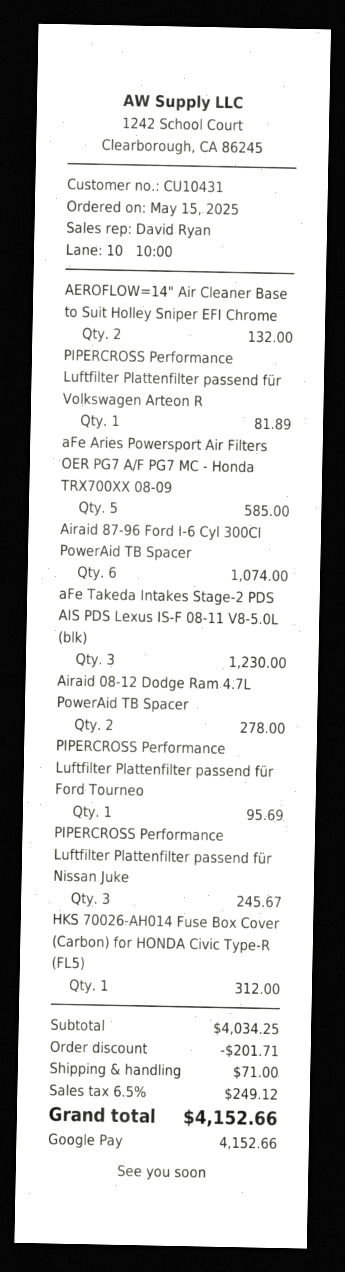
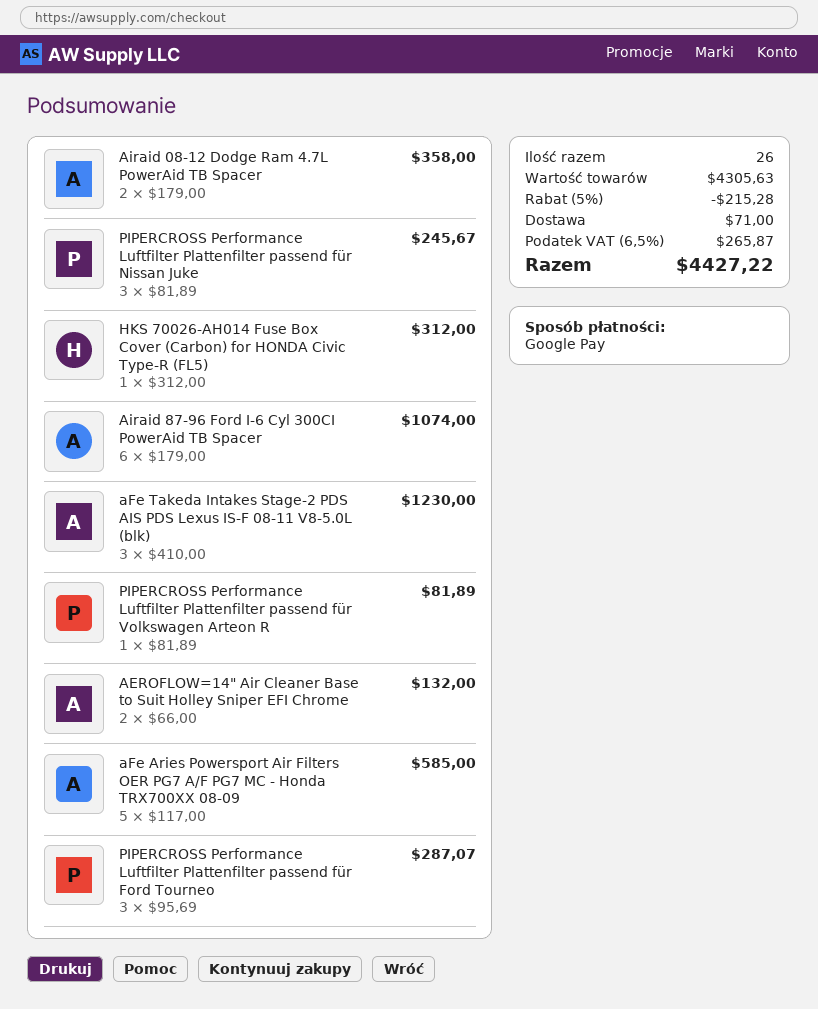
Airaid 08-12 Dodge Ram 4.7L PowerAid TB Spacer: 2 for 278.00 -> 2 for 358.00
PIPERCROSS Performance Luftfilter Plattenfilter passend für Ford Tourneo: 1 for 95.69 -> 3 for 287.07
subtotal: 4034.25 -> 4305.63
discount: 201.71 -> 215.28
tax: 6.5% = 249.12 -> 6.5% = 265.87
total: 4152.66 -> 4427.22

